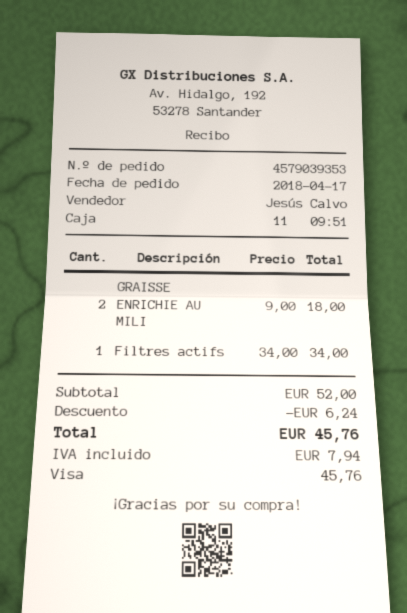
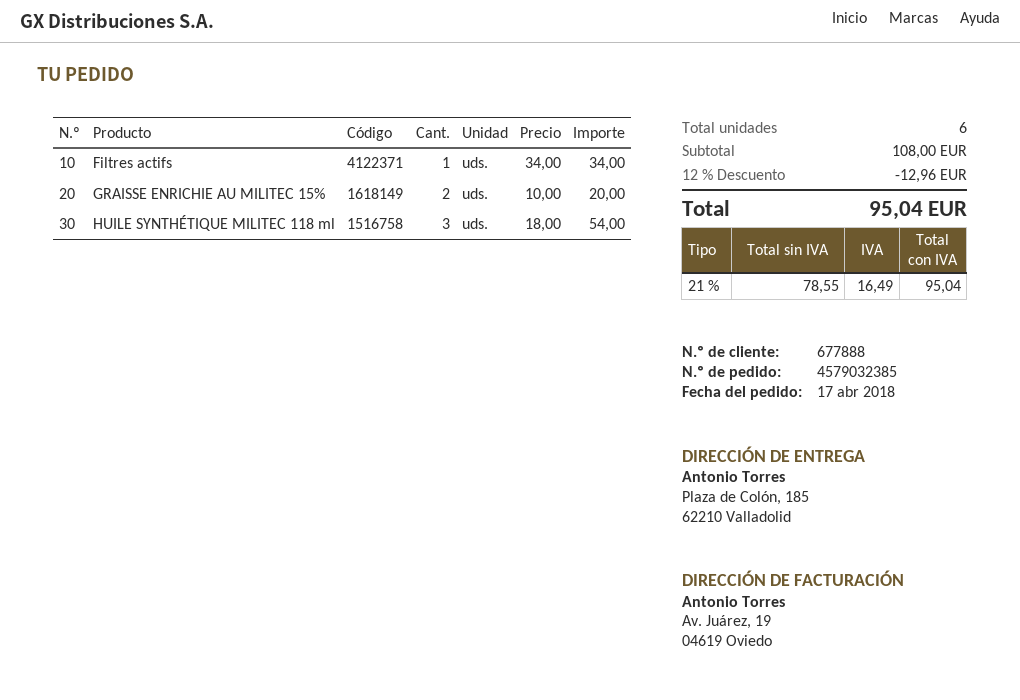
order number: 4579039353 -> 4579032385
GRAISSE ENRICHIE AU MILI: 2 x 9.00 = 18.00 -> 2 x 10.00 = 20.00
HUILE SYNTHÉTIQUE MILITEC 118 ml: none -> 3 x 18.00 = 54.00
subtotal: 52.00 -> 108.00
discount: 6.24 -> 12.96
tax: 7.94 -> 16.49
total: 45.76 -> 95.04

